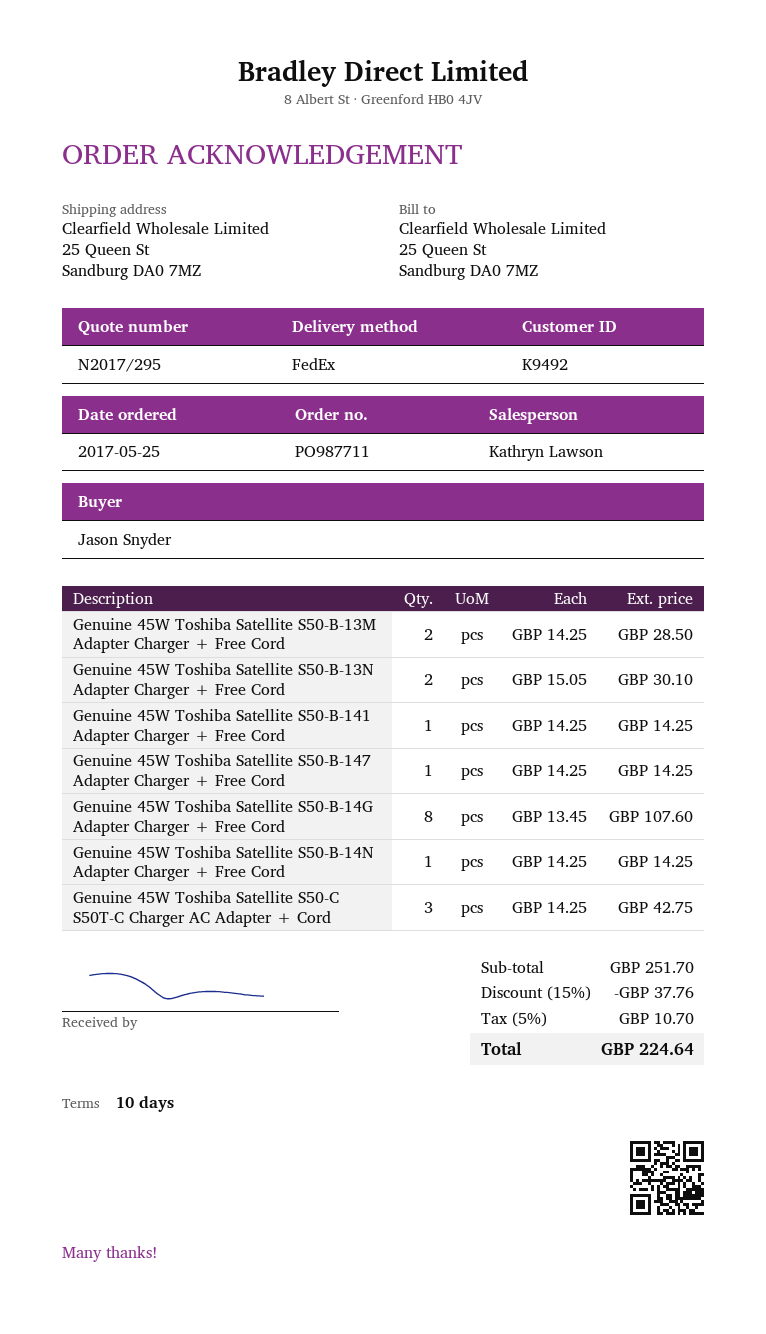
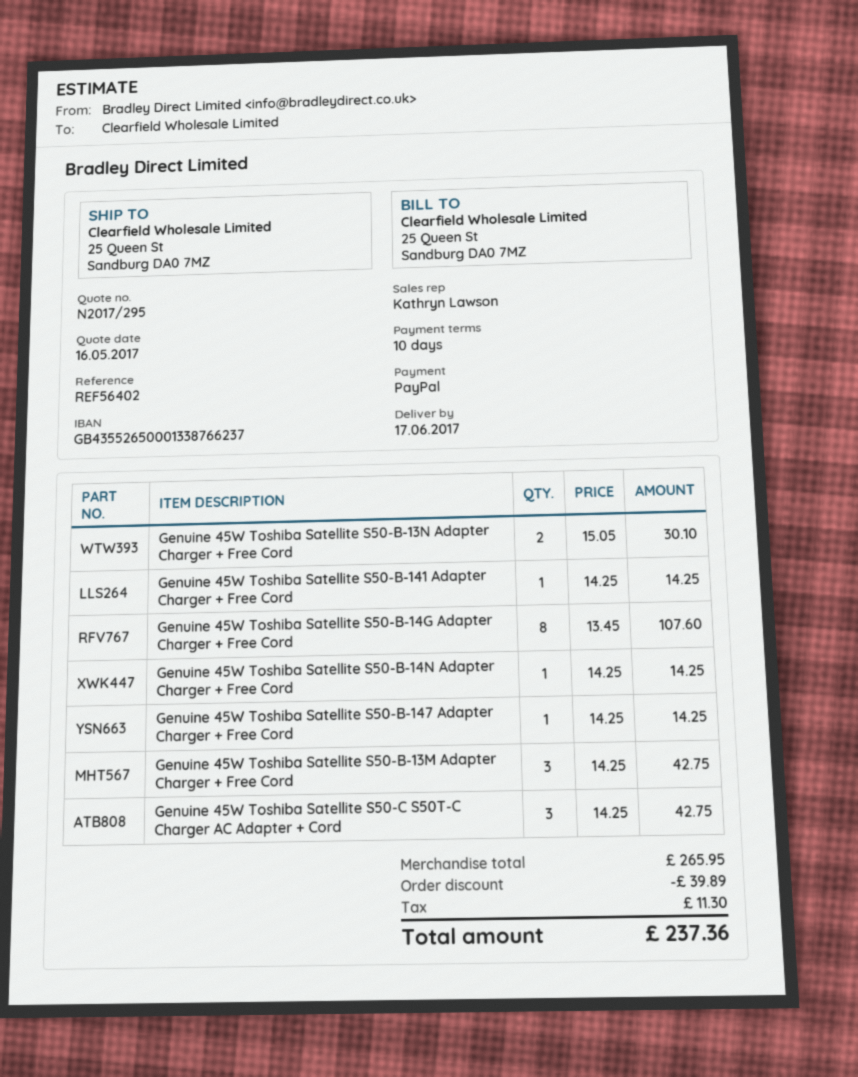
Genuine 45W Toshiba Satellite S50-B-13M Adapter Charger + Free Cord: 2 x 14.25 = 28.50 -> 3 x 14.25 = 42.75
subtotal: 251.70 -> 265.95
discount: 37.76 -> 39.89
tax: 10.70 -> 11.30
total: 224.64 -> 237.36

